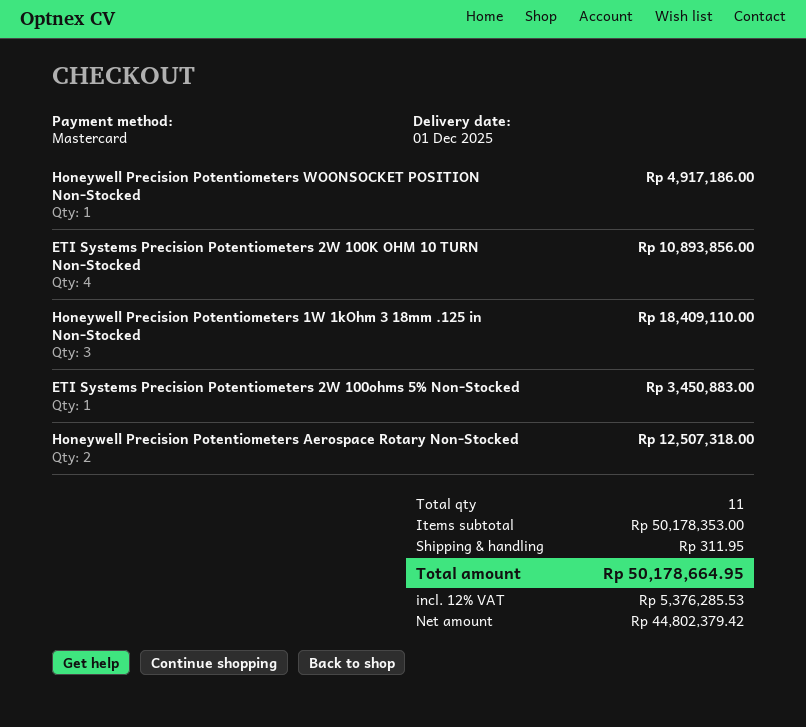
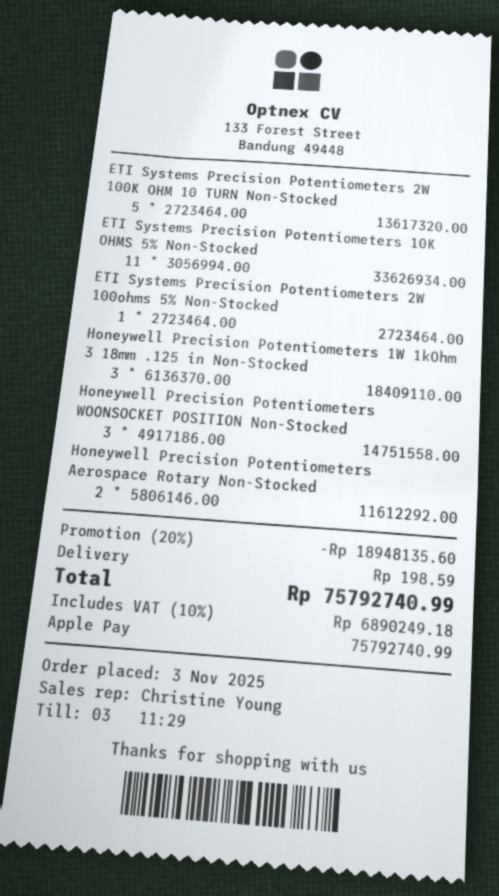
payment method: Mastercard -> Apple Pay
Honeywell Precision Potentiometers WOONSOCKET POSITION Non-Stocked: 1 for 4917186.00 -> 3 for 14751558.00
ETI Systems Precision Potentiometers 2W 100K OHM 10 TURN Non-Stocked: 4 for 10893856.00 -> 5 for 13617320.00
ETI Systems Precision Potentiometers 2W 100ohms 5% Non-Stocked: 1 for 3450883.00 -> 1 for 2723464.00
Honeywell Precision Potentiometers Aerospace Rotary Non-Stocked: 2 for 12507318.00 -> 2 for 11612292.00
ETI Systems Precision Potentiometers 10K OHMS 5% Non-Stocked: none -> 11 for 33626934.00
discount: none -> 20% = 18948135.60
shipping: 311.95 -> 198.59
tax: 12% = 5376285.53 -> 10% = 6890249.18
total: 50178664.95 -> 75792740.99

